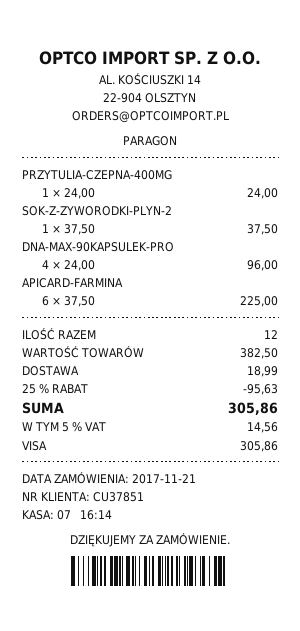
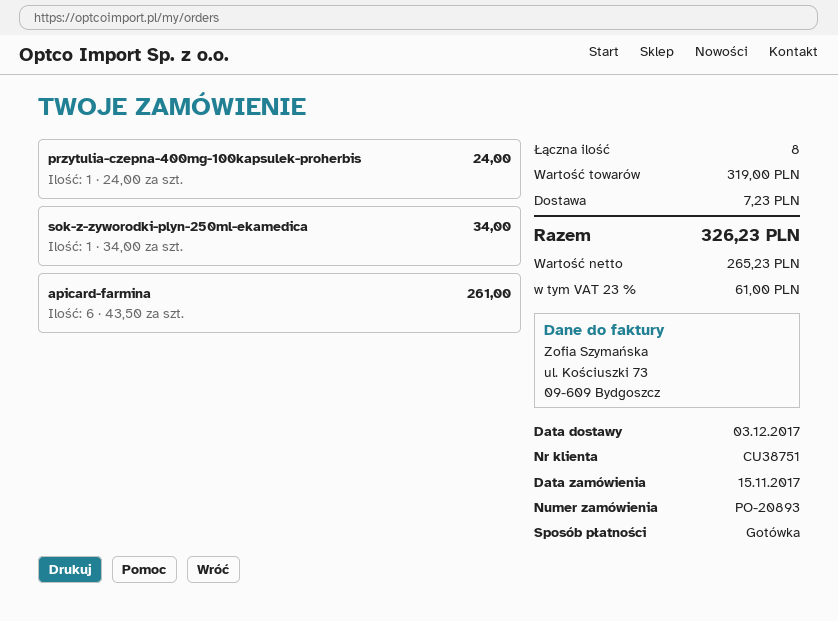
order date: 2017-11-21 -> 2017-11-15
customer number: CU37851 -> CU38751
payment method: Visa -> cash
SOK-Z-ZYWORODKI-PLYN-2: 1 x 37.50 = 37.50 -> 1 x 34.00 = 34.00
DNA-MAX-90KAPSULEK-PRO: 4 x 24.00 = 96.00 -> none
APICARD-FARMINA: 6 x 37.50 = 225.00 -> 6 x 43.50 = 261.00
total quantity: 12 -> 8
subtotal: 382.50 -> 319.00
discount: 25% = 95.63 -> none
shipping: 18.99 -> 7.23
tax: 5% = 14.56 -> 23% = 61.00
total: 305.86 -> 326.23

